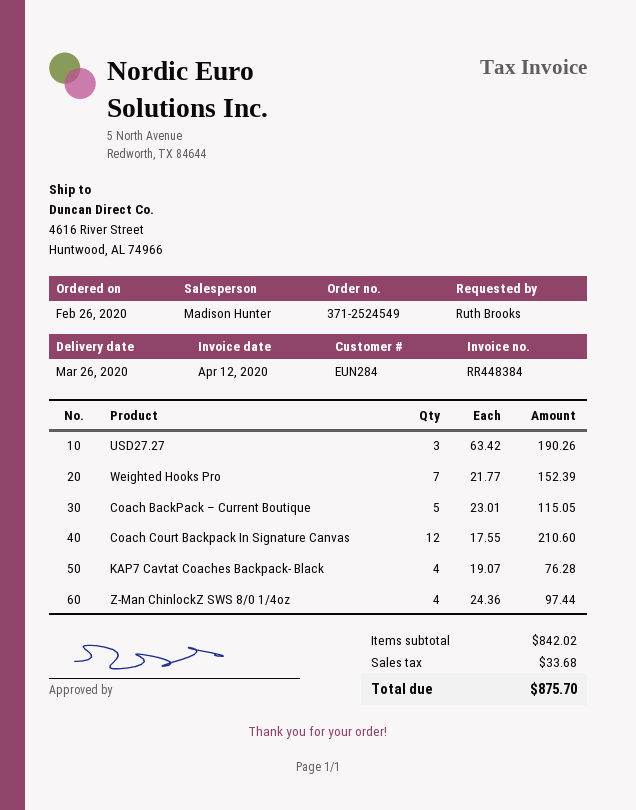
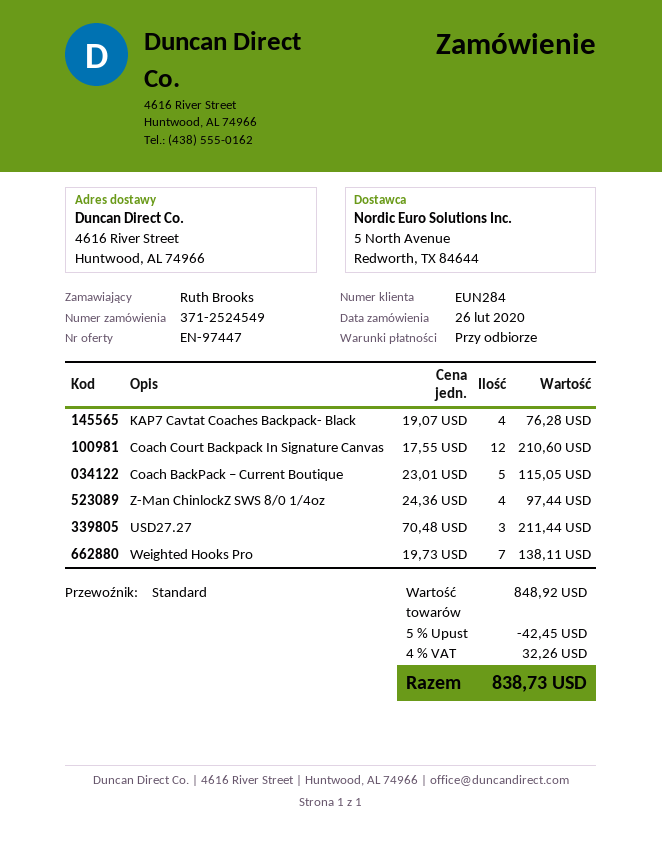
USD27.27: 3 x 63.42 = 190.26 -> 3 x 70.48 = 211.44
Weighted Hooks Pro: 7 x 21.77 = 152.39 -> 7 x 19.73 = 138.11
subtotal: 842.02 -> 848.92
discount: none -> 5% = 42.45
tax: 33.68 -> 32.26
total: 875.70 -> 838.73

